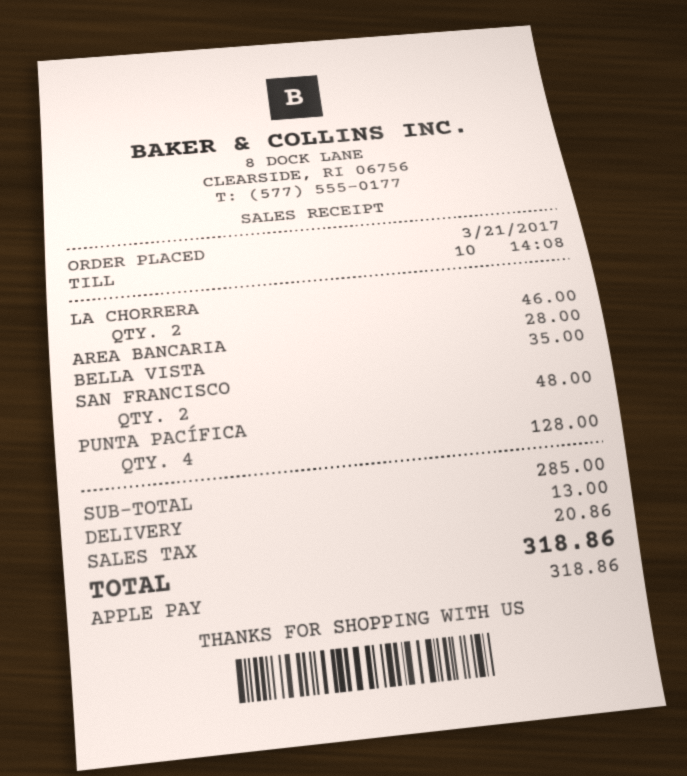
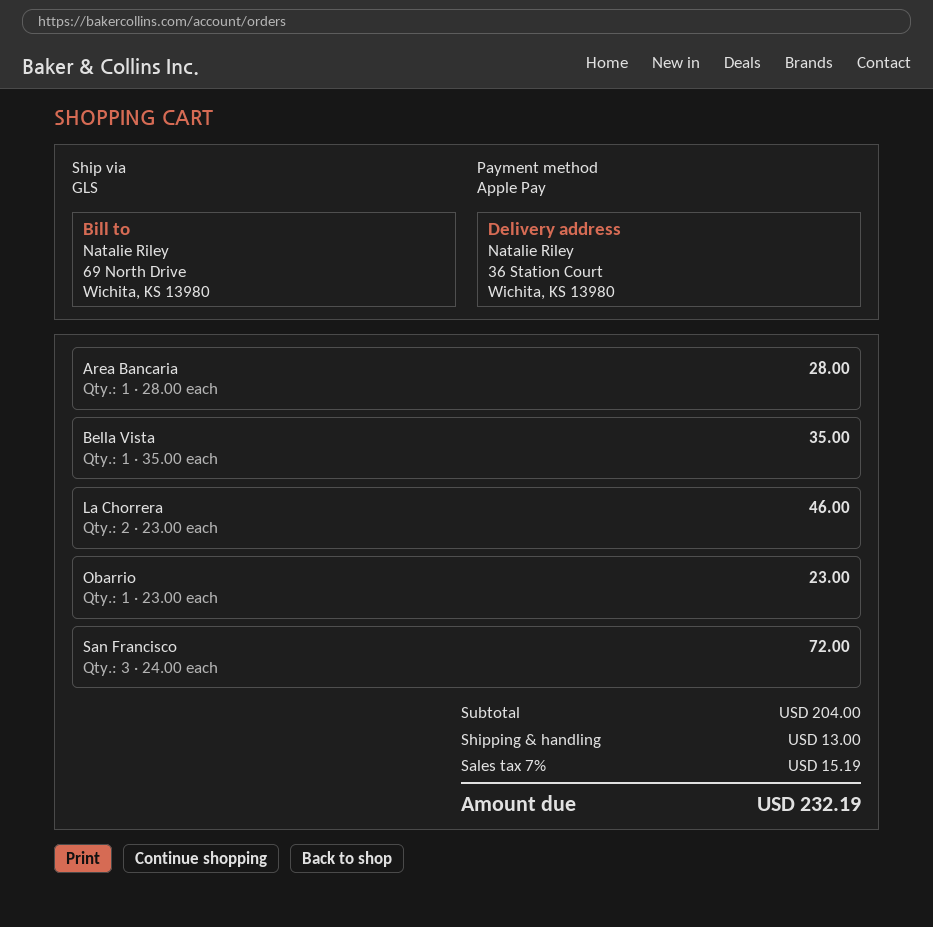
SAN FRANCISCO: 2 for 48.00 -> 3 for 72.00
PUNTA PACÍFICA: 4 for 128.00 -> none
Obarrio: none -> 1 for 23.00
subtotal: 285.00 -> 204.00
tax: 20.86 -> 15.19
total: 318.86 -> 232.19

